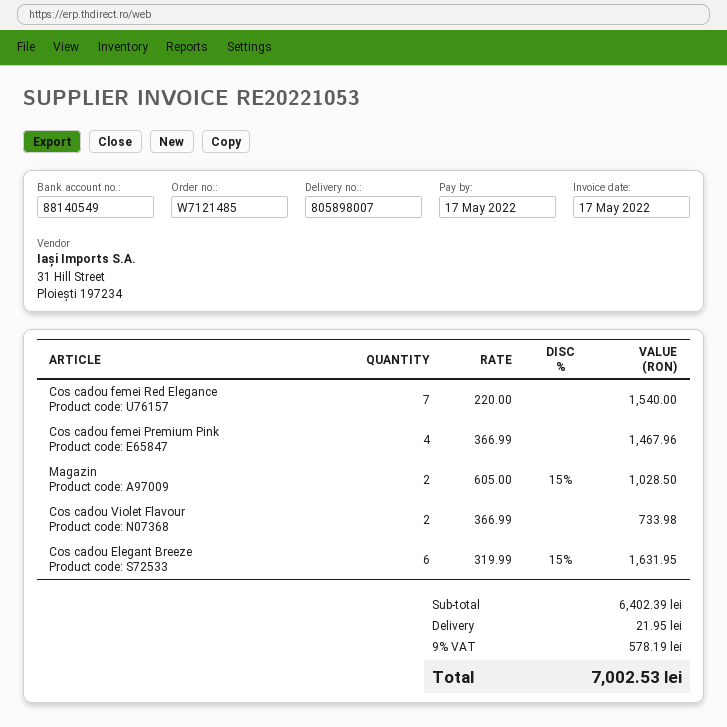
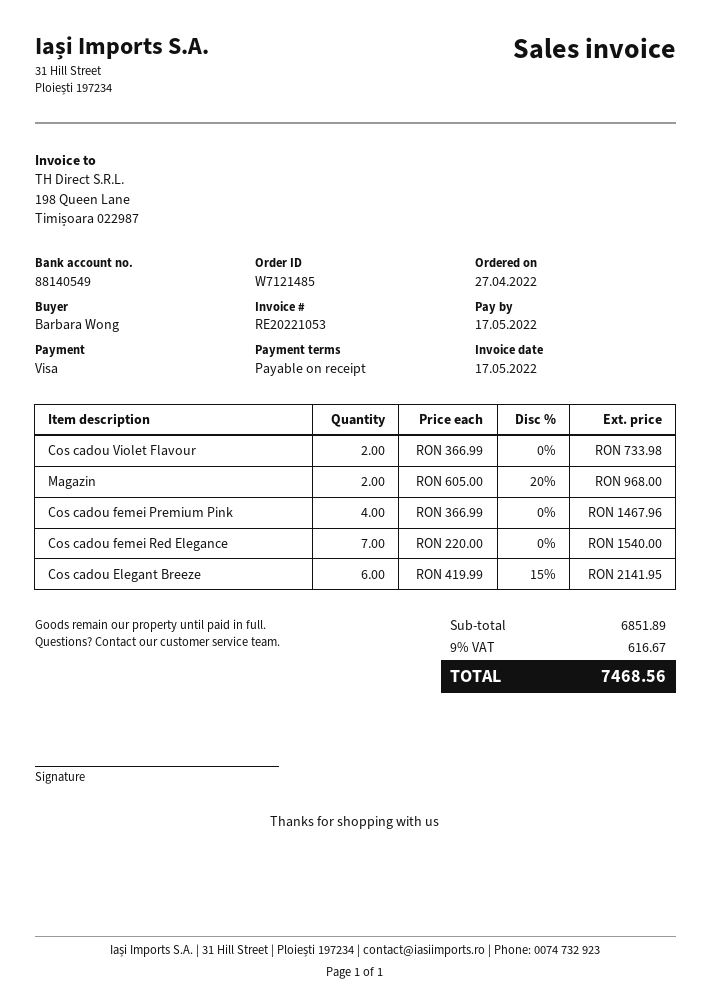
Magazin: 2 x 605.00 - 15% = 1028.50 -> 2 x 605.00 - 20% = 968.00
Cos cadou Elegant Breeze: 6 x 319.99 - 15% = 1631.95 -> 6 x 419.99 - 15% = 2141.95
subtotal: 6402.39 -> 6851.89
shipping: 21.95 -> none
tax: 9% = 578.19 -> 9% = 616.67
total: 7002.53 -> 7468.56

